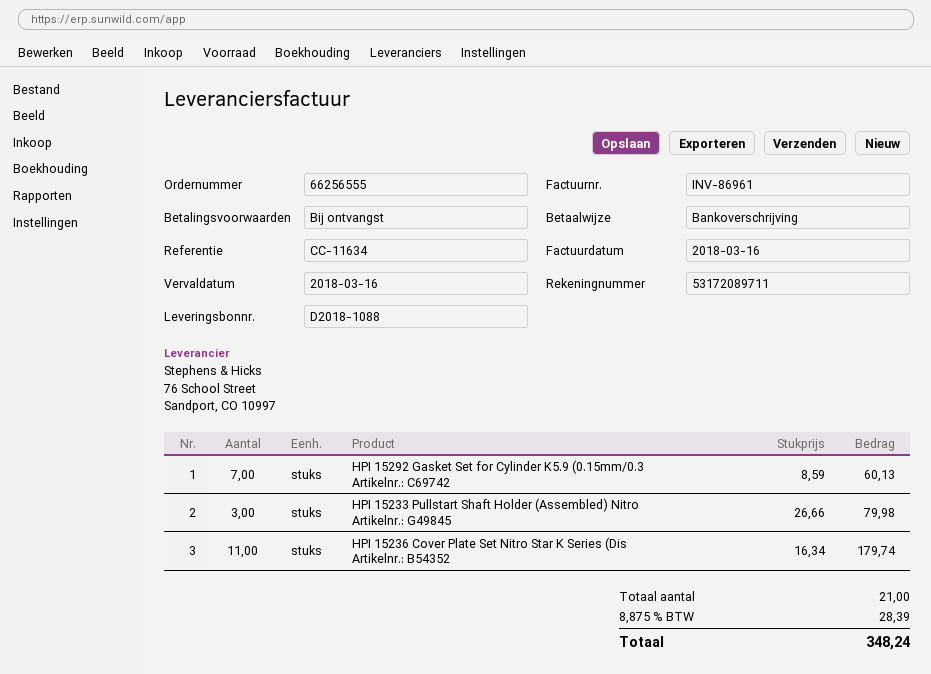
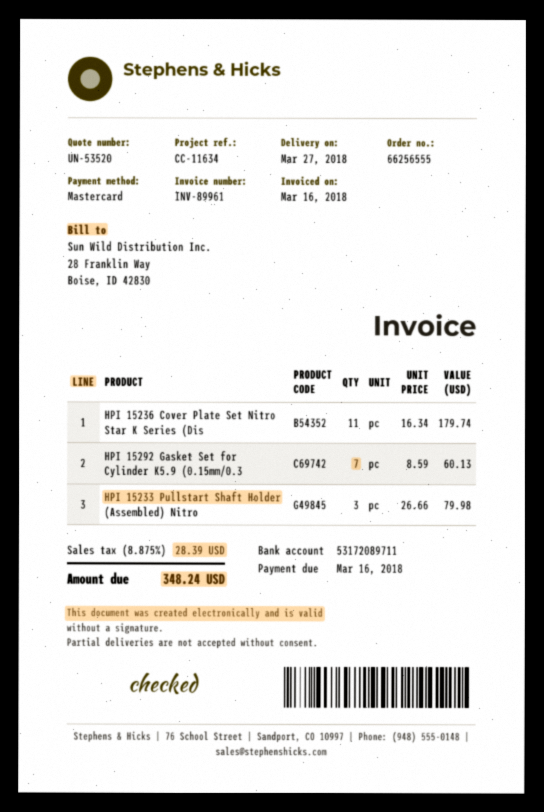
invoice number: INV-86961 -> INV-89961
payment method: bank transfer -> Mastercard

